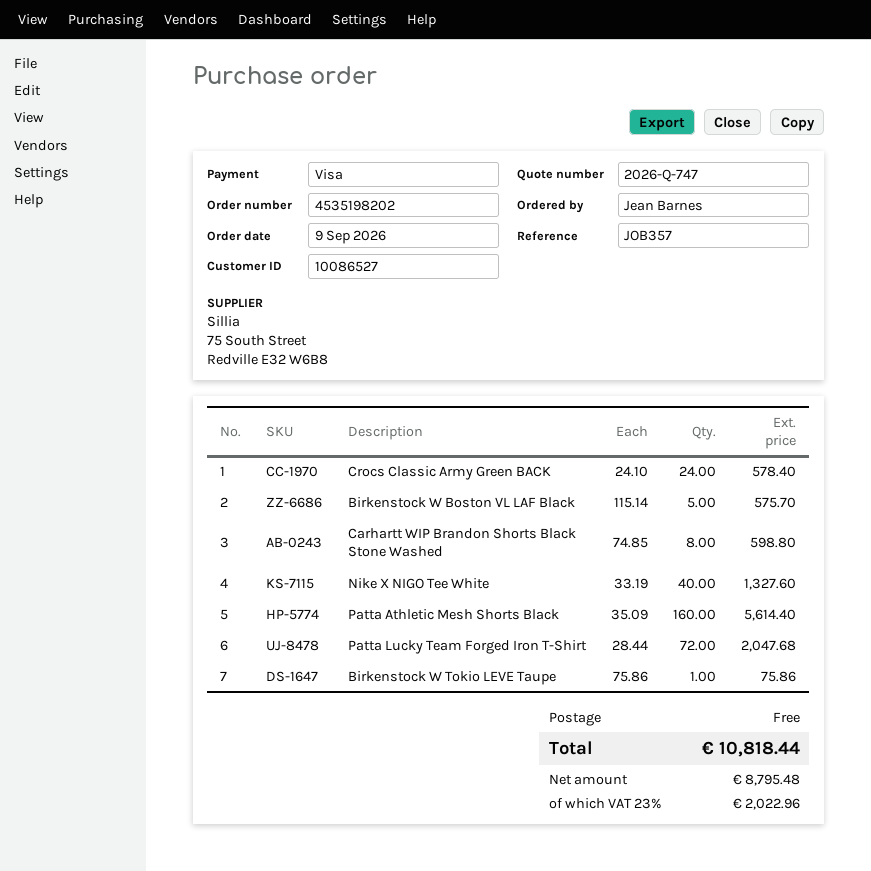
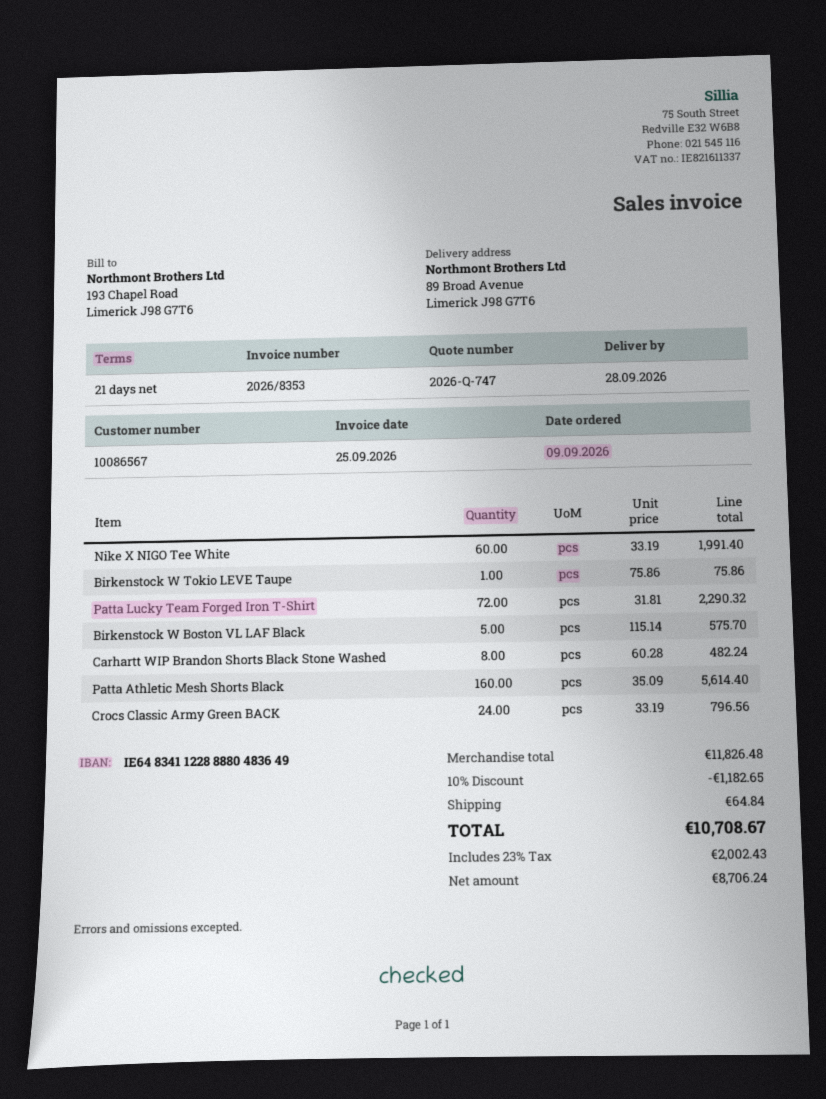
customer number: 10086527 -> 10086567
Crocs Classic Army Green BACK: 24 x 24.10 = 578.40 -> 24 x 33.19 = 796.56
Carhartt WIP Brandon Shorts Black Stone Washed: 8 x 74.85 = 598.80 -> 8 x 60.28 = 482.24
Nike X NIGO Tee White: 40 x 33.19 = 1327.60 -> 60 x 33.19 = 1991.40
Patta Lucky Team Forged Iron T-Shirt: 72 x 28.44 = 2047.68 -> 72 x 31.81 = 2290.32
discount: none -> 10% = 1182.65
shipping: 0.00 -> 64.84
net: 8795.48 -> 8706.24
tax: 23% = 2022.96 -> 23% = 2002.43
total: 10818.44 -> 10708.67

